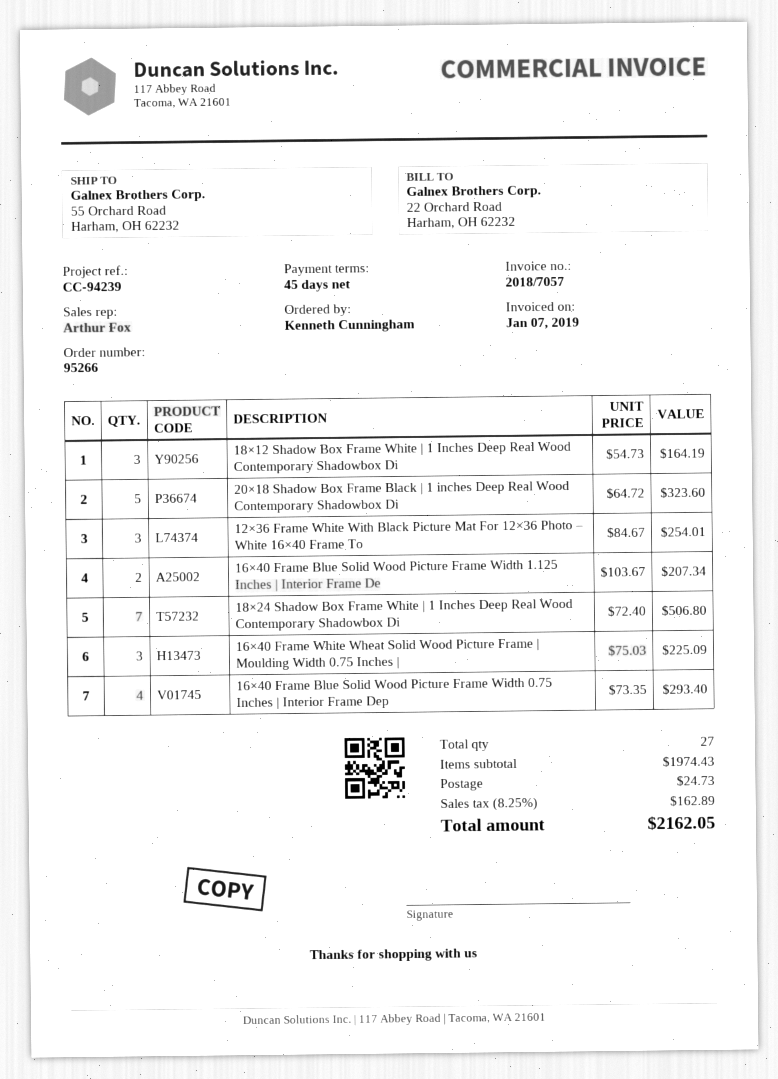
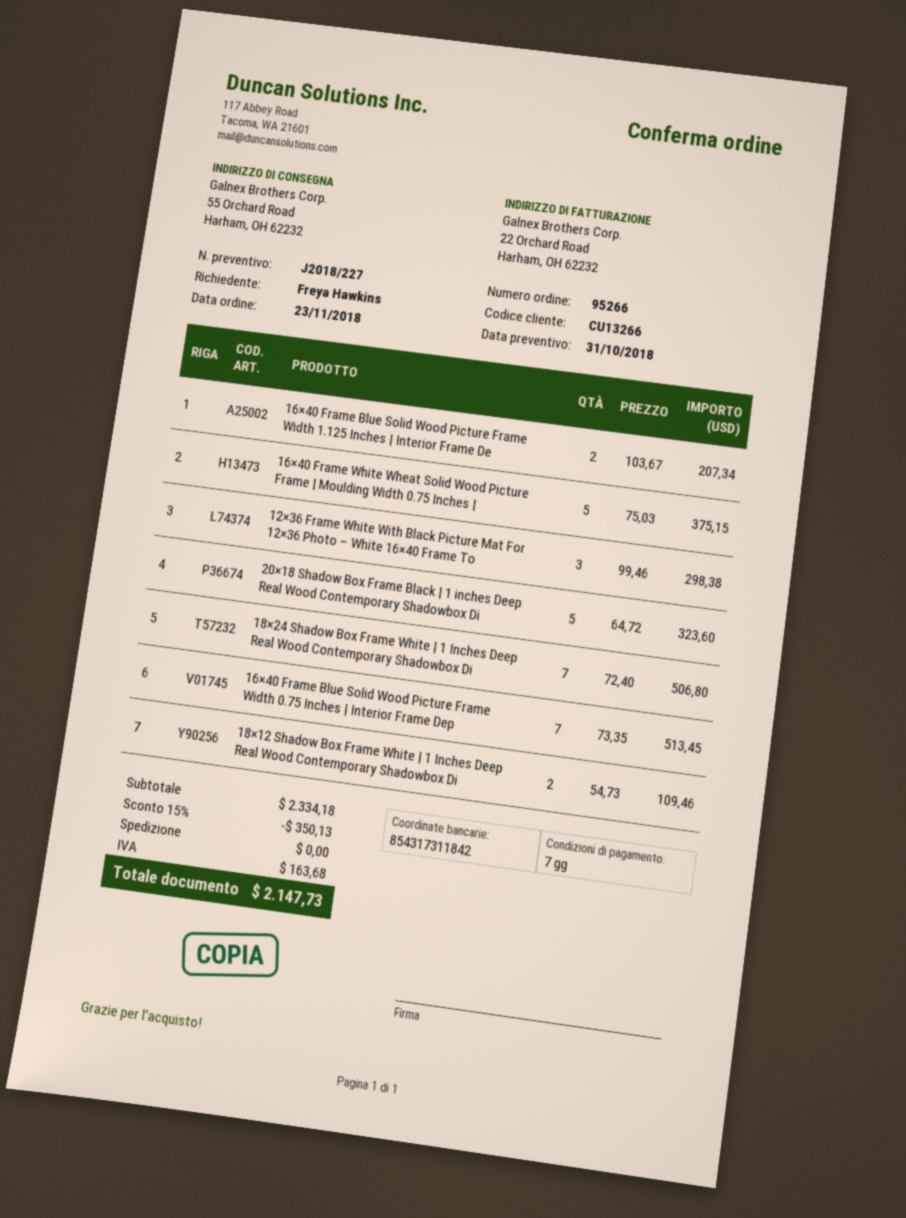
payment terms: 45 days -> 7 days
ordered by: Kenneth Cunningham -> Freya Hawkins
18×12 Shadow Box Frame White | 1 Inches Deep Real Wood Contemporary Shadowbox Di: 3 x 54.73 = 164.19 -> 2 x 54.73 = 109.46
12×36 Frame White With Black Picture Mat For 12×36 Photo – White 16×40 Frame To: 3 x 84.67 = 254.01 -> 3 x 99.46 = 298.38
16×40 Frame White Wheat Solid Wood Picture Frame | Moulding Width 0.75 Inches |: 3 x 75.03 = 225.09 -> 5 x 75.03 = 375.15
16×40 Frame Blue Solid Wood Picture Frame Width 0.75 Inches | Interior Frame Dep: 4 x 73.35 = 293.40 -> 7 x 73.35 = 513.45
subtotal: 1974.43 -> 2334.18
discount: none -> 15% = 350.13
shipping: 24.73 -> 0.00
tax: 162.89 -> 163.68
total: 2162.05 -> 2147.73

